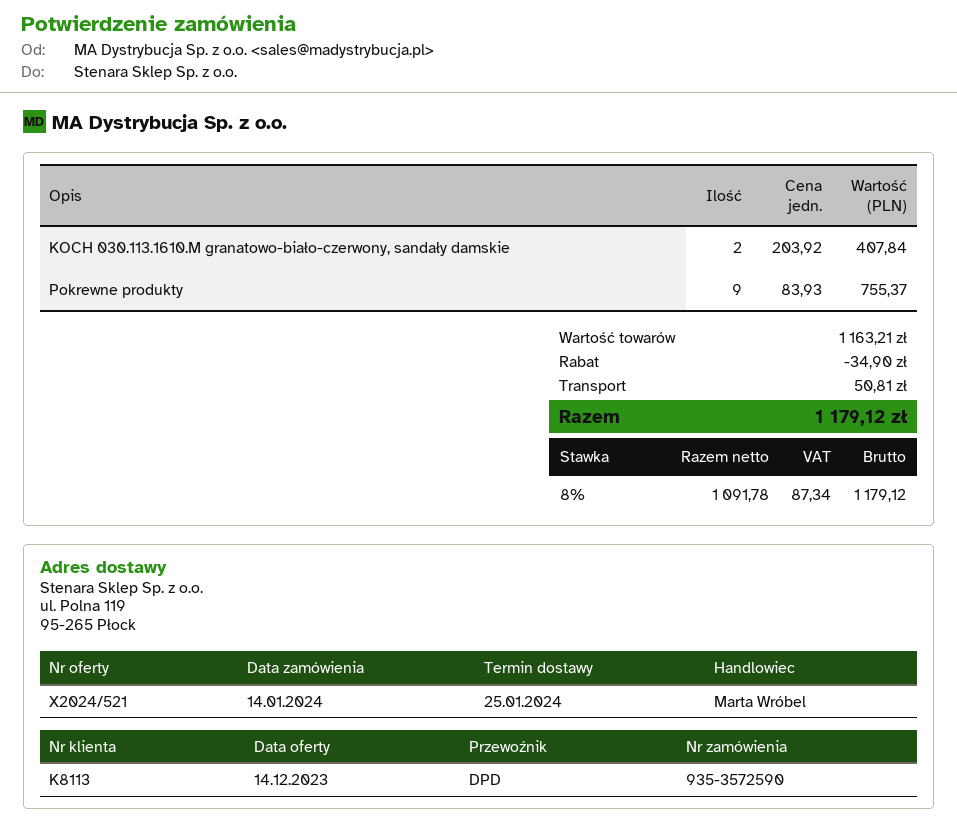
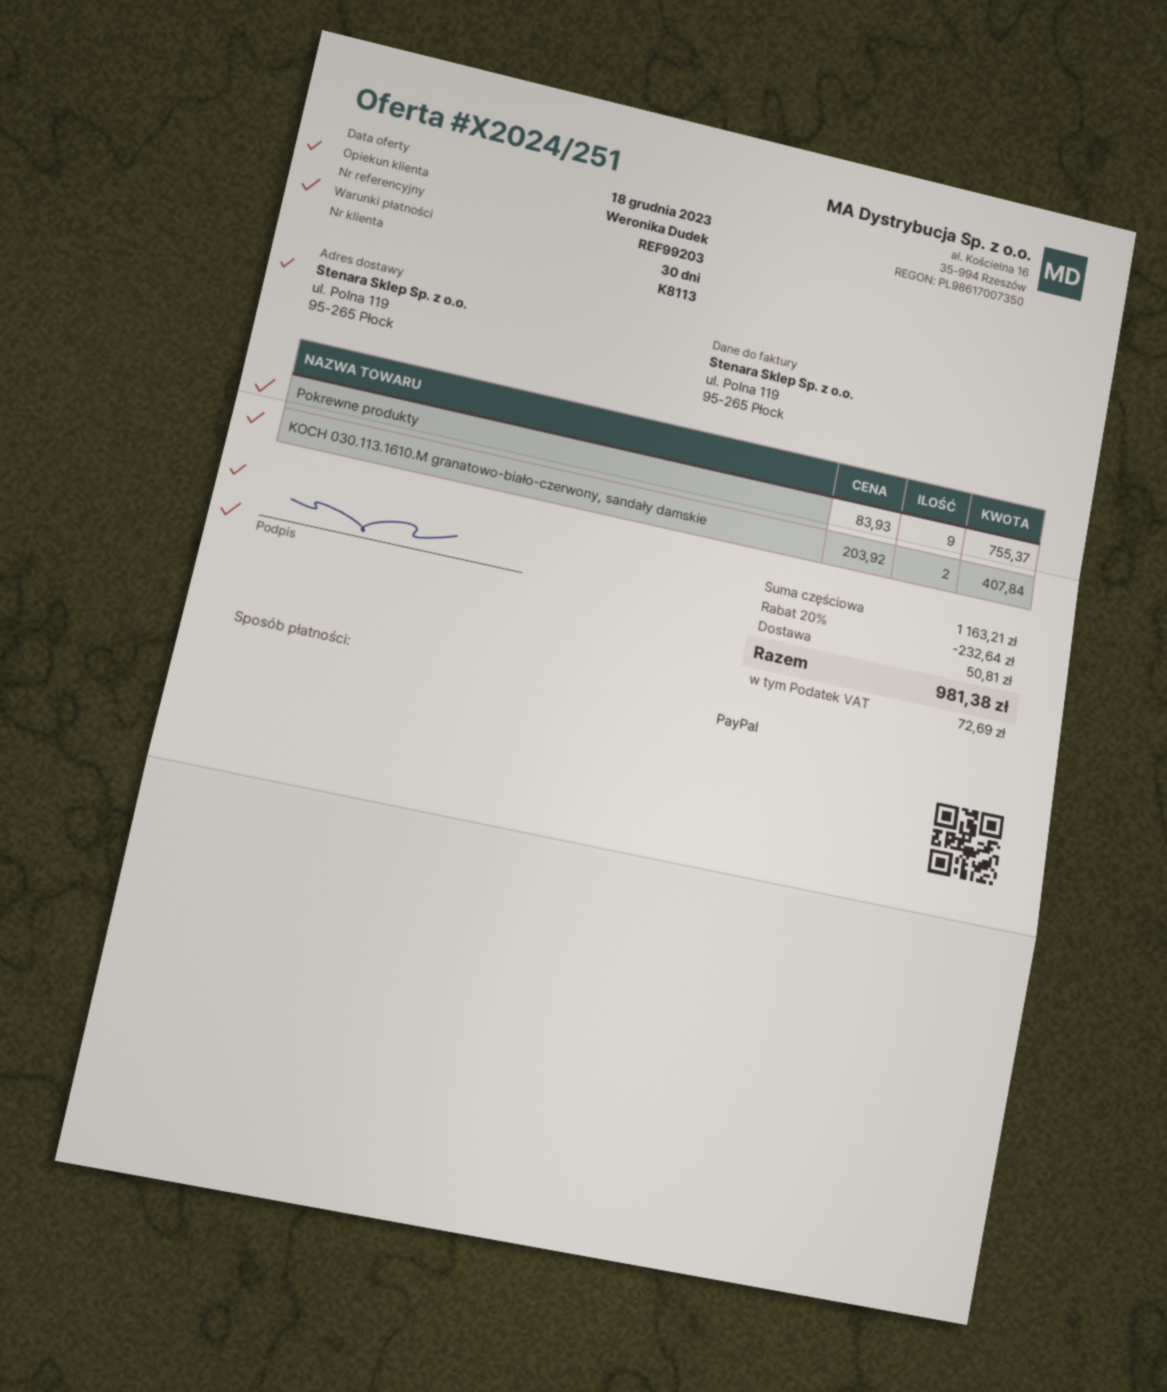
quote number: X2024/521 -> X2024/251
quote date: 2023-12-14 -> 2023-12-18
sales rep: Marta Wróbel -> Weronika Dudek
discount: 34.90 -> 232.64
tax: 87.34 -> 72.69
total: 1179.12 -> 981.38

